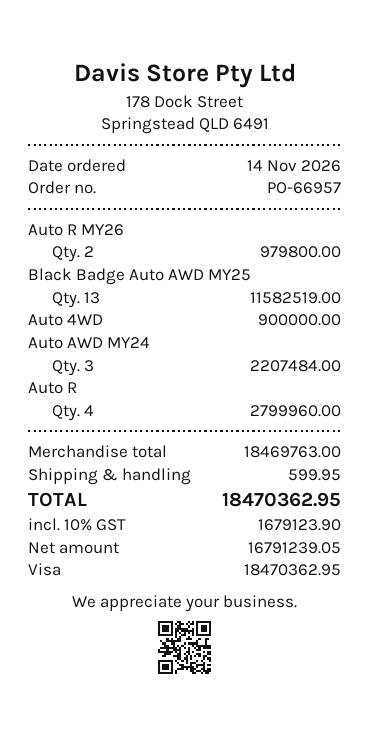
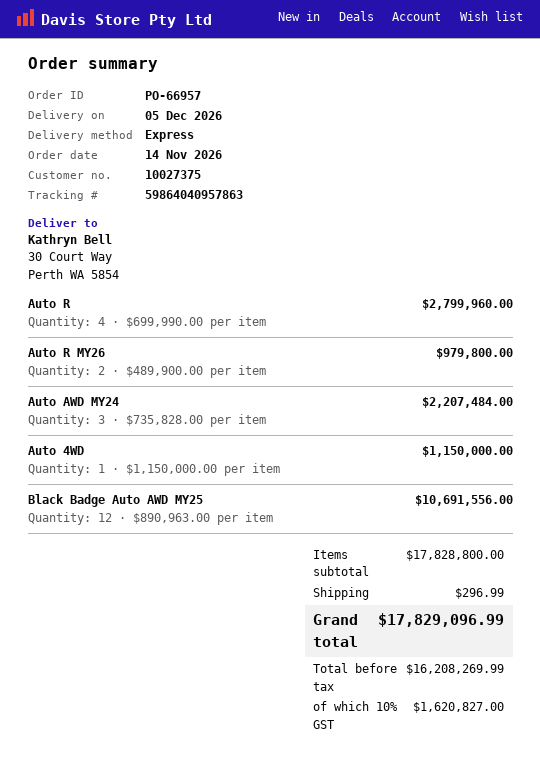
Black Badge Auto AWD MY25: 13 for 11582519.00 -> 12 for 10691556.00
Auto 4WD: 1 for 900000.00 -> 1 for 1150000.00
subtotal: 18469763.00 -> 17828800.00
shipping: 599.95 -> 296.99
net: 16791239.05 -> 16208269.99
tax: 10% = 1679123.90 -> 10% = 1620827.00
total: 18470362.95 -> 17829096.99

